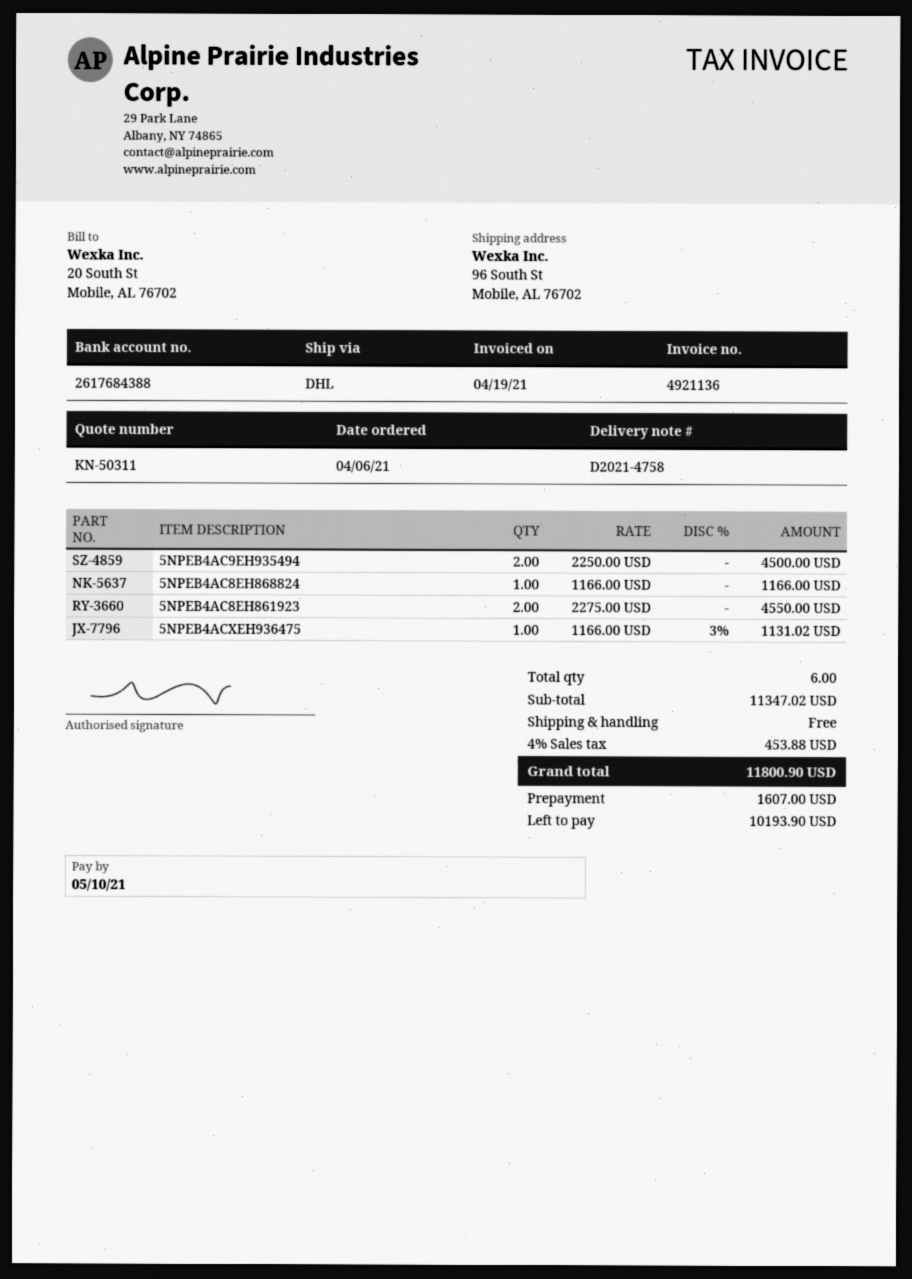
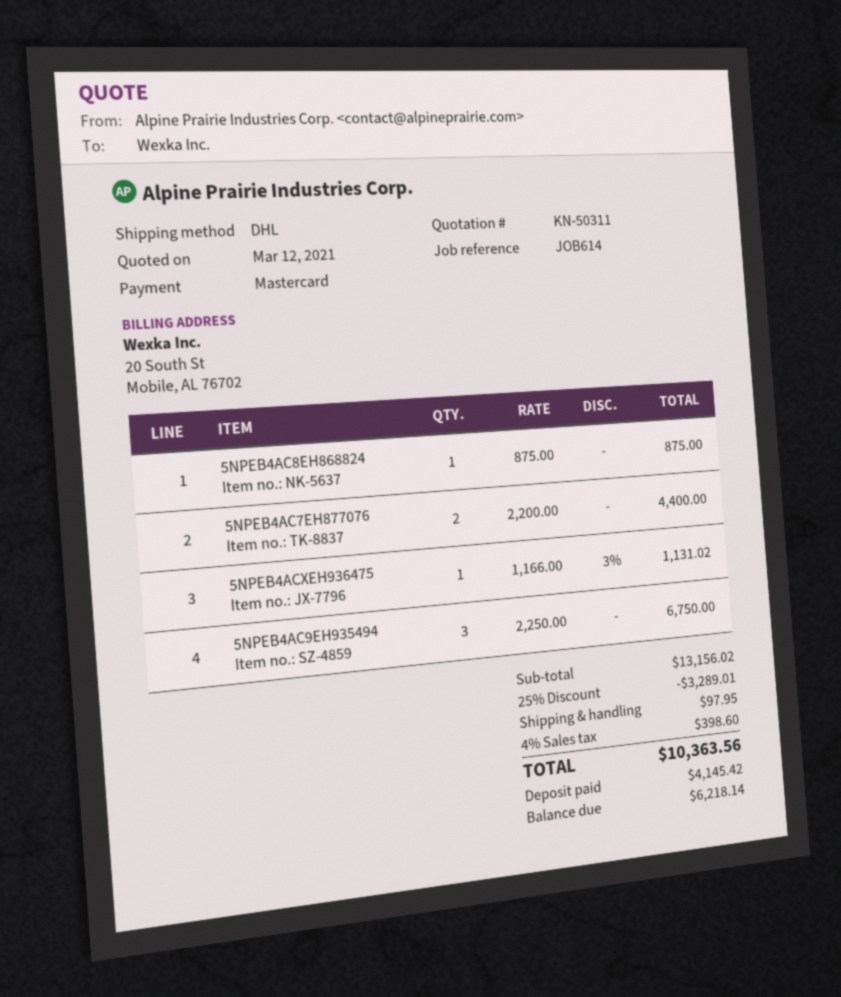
5NPEB4AC9EH935494: 2 x 2250.00 = 4500.00 -> 3 x 2250.00 = 6750.00
5NPEB4AC8EH868824: 1 x 1166.00 = 1166.00 -> 1 x 875.00 = 875.00
5NPEB4AC8EH861923: 2 x 2275.00 = 4550.00 -> none
5NPEB4AC7EH877076: none -> 2 x 2200.00 = 4400.00
subtotal: 11347.02 -> 13156.02
discount: none -> 25% = 3289.01
shipping: 0.00 -> 97.95
tax: 4% = 453.88 -> 4% = 398.60
total: 11800.90 -> 10363.56
deposit: 1607.00 -> 4145.42
balance: 10193.90 -> 6218.14

